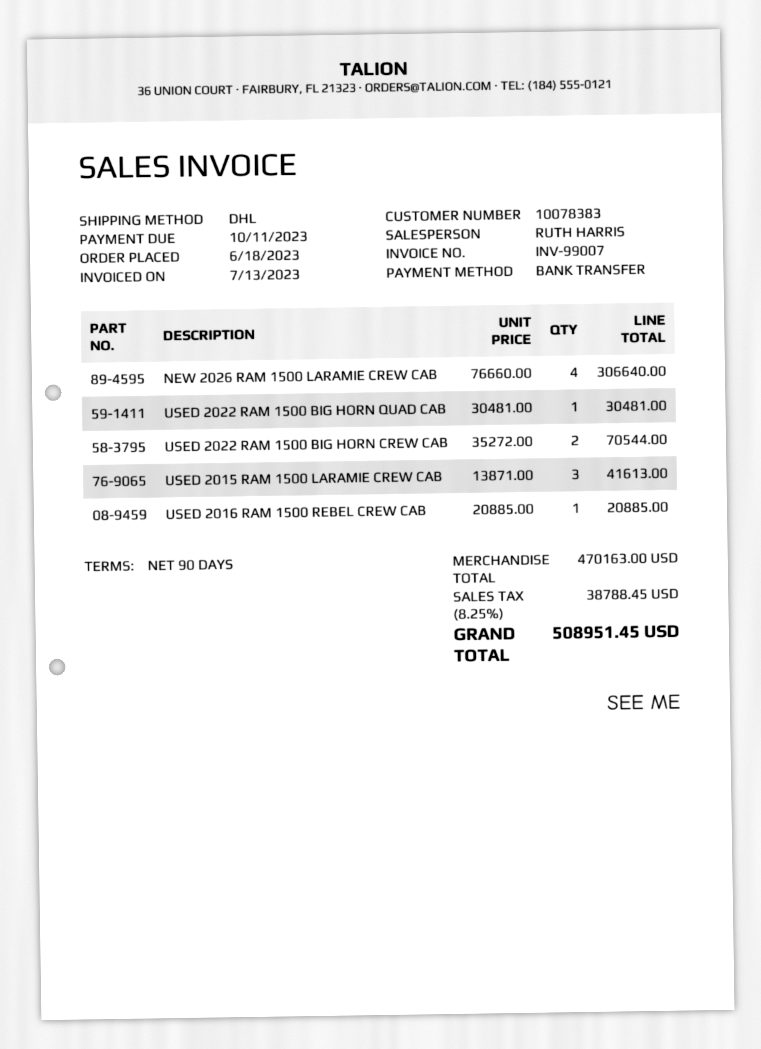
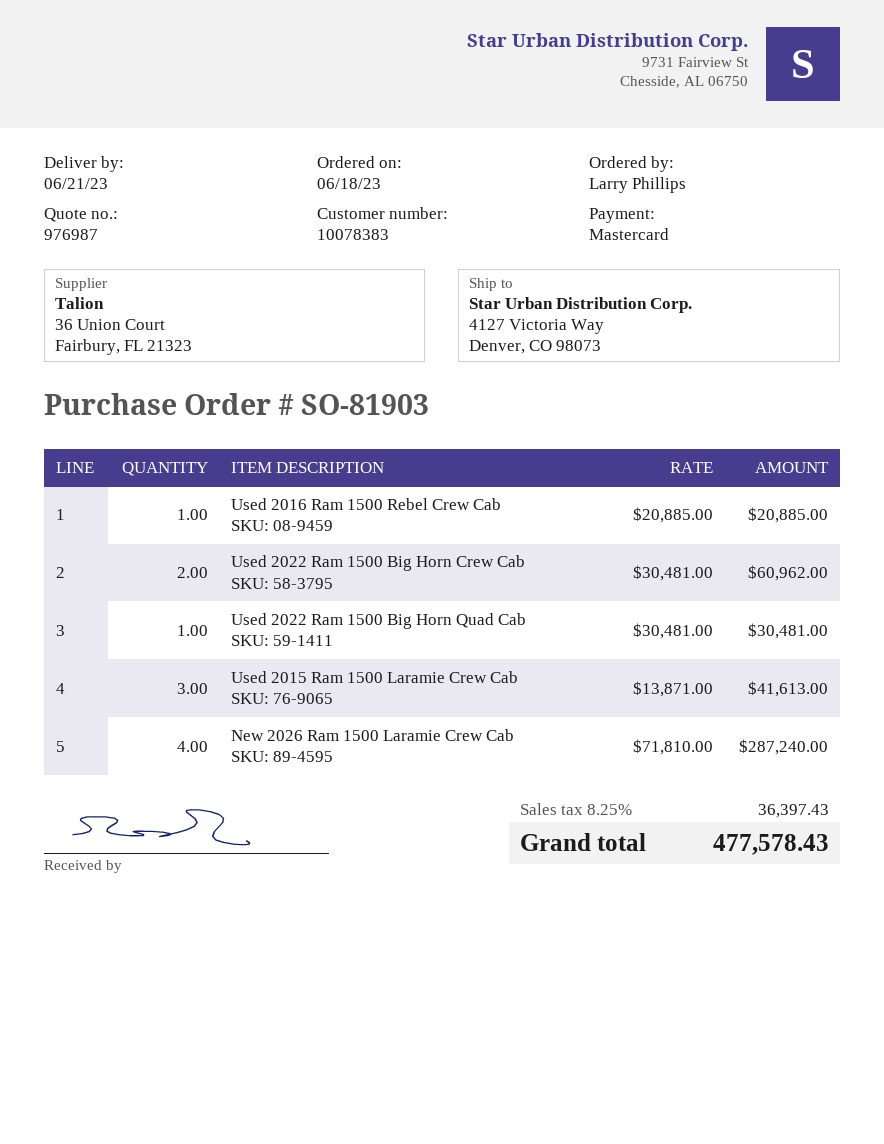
payment method: bank transfer -> Mastercard
NEW 2026 RAM 1500 LARAMIE CREW CAB: 4 x 76660.00 = 306640.00 -> 4 x 71810.00 = 287240.00
USED 2022 RAM 1500 BIG HORN CREW CAB: 2 x 35272.00 = 70544.00 -> 2 x 30481.00 = 60962.00
tax: 8.25% = 38788.45 -> 8.25% = 36397.43
total: 508951.45 -> 477578.43

